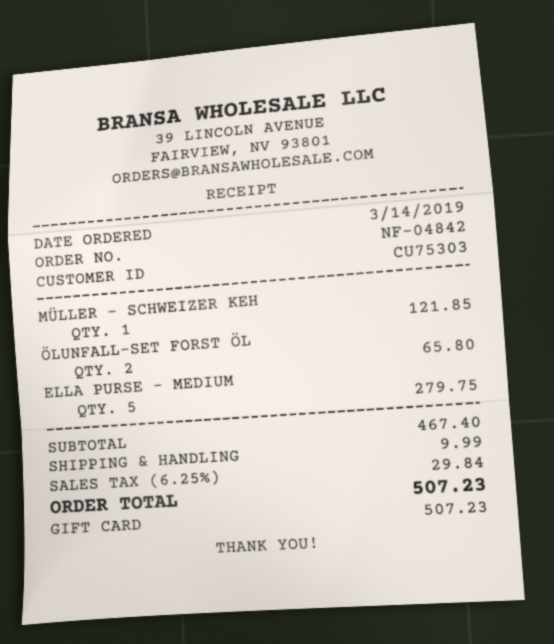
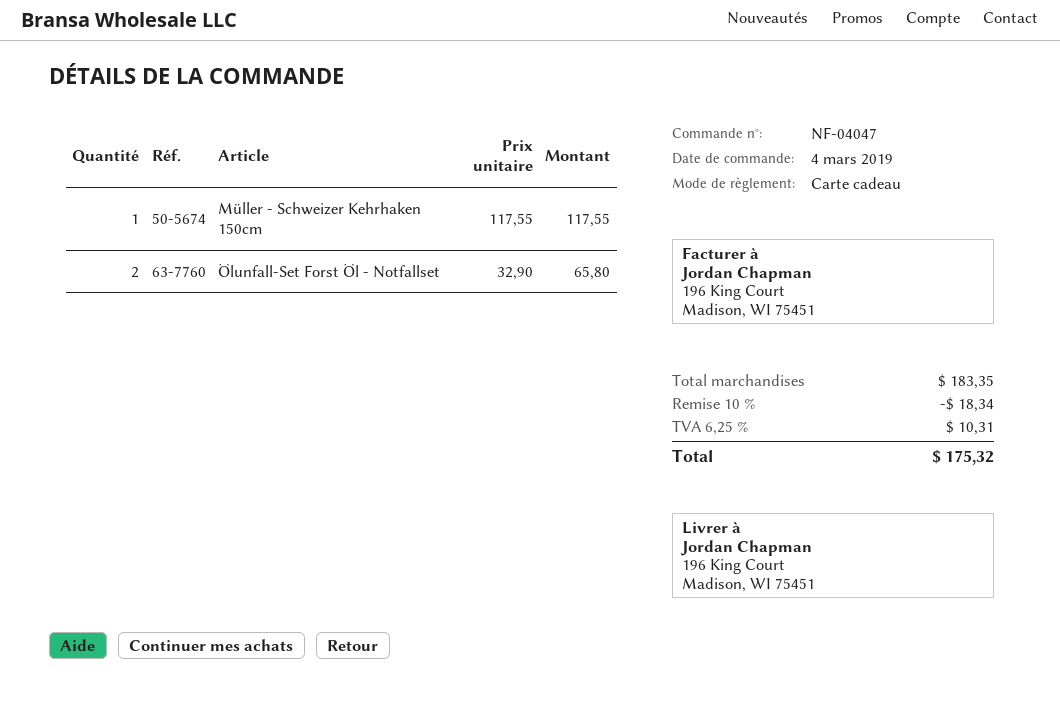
order number: NF-04842 -> NF-04047
order date: 2019-03-14 -> 2019-03-04
MÜLLER - SCHWEIZER KEH: 1 for 121.85 -> 1 for 117.55
ELLA PURSE - MEDIUM: 5 for 279.75 -> none
subtotal: 467.40 -> 183.35
discount: none -> 10% = 18.34
shipping: 9.99 -> none
tax: 6.25% = 29.84 -> 6.25% = 10.31
total: 507.23 -> 175.32

